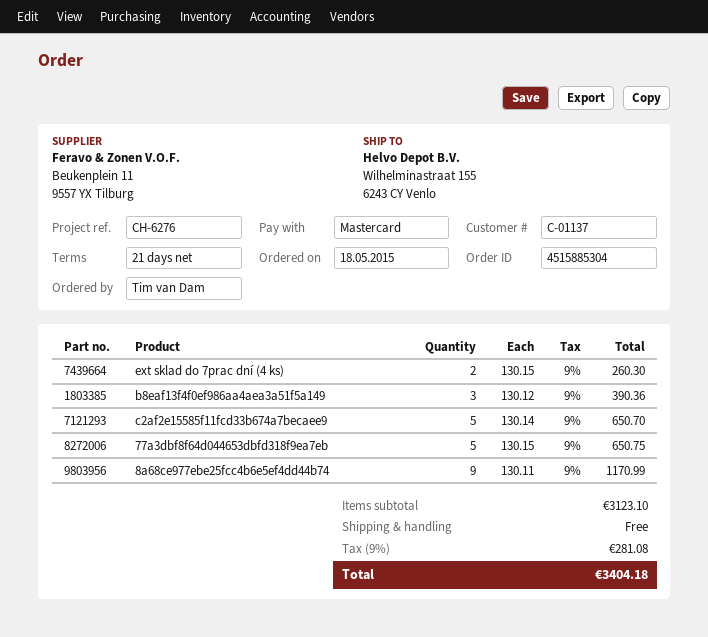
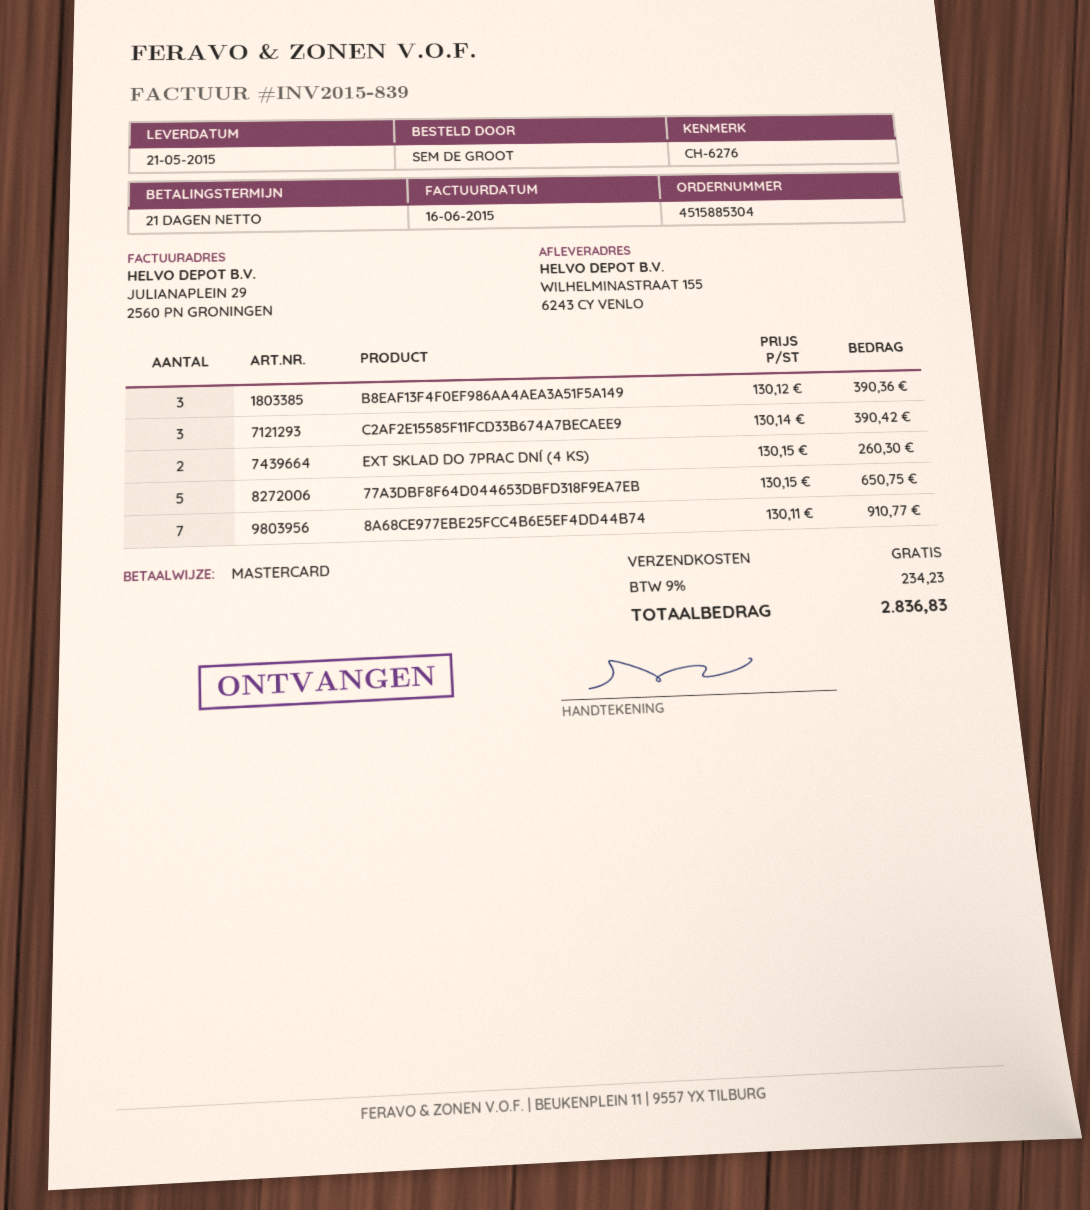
ordered by: Tim van Dam -> SEM DE GROOT
c2af2e15585f11fcd33b674a7becaee9: 5 x 130.14 = 650.70 -> 3 x 130.14 = 390.42
8a68ce977ebe25fcc4b6e5ef4dd44b74: 9 x 130.11 = 1170.99 -> 7 x 130.11 = 910.77
tax: 9% = 281.08 -> 9% = 234.23
total: 3404.18 -> 2836.83

